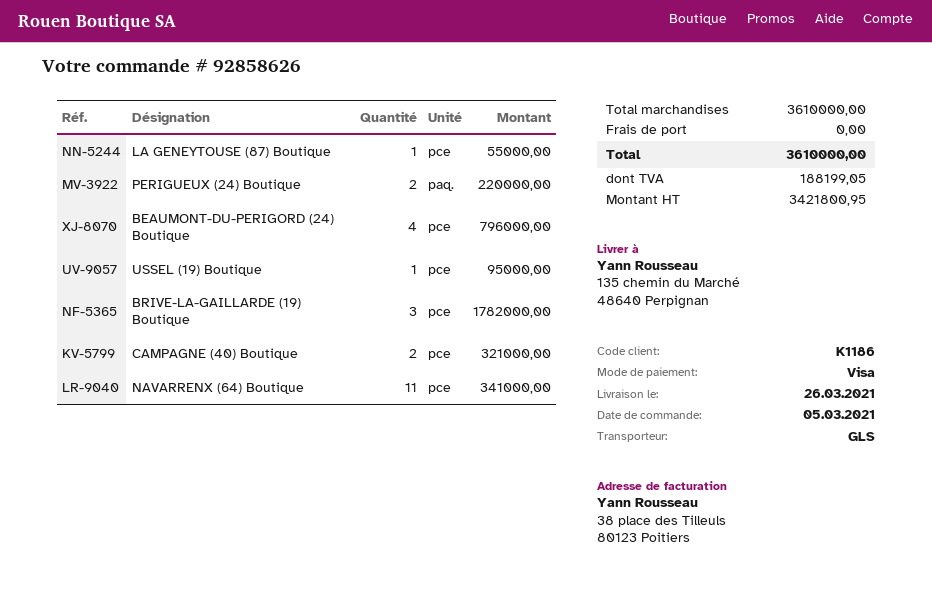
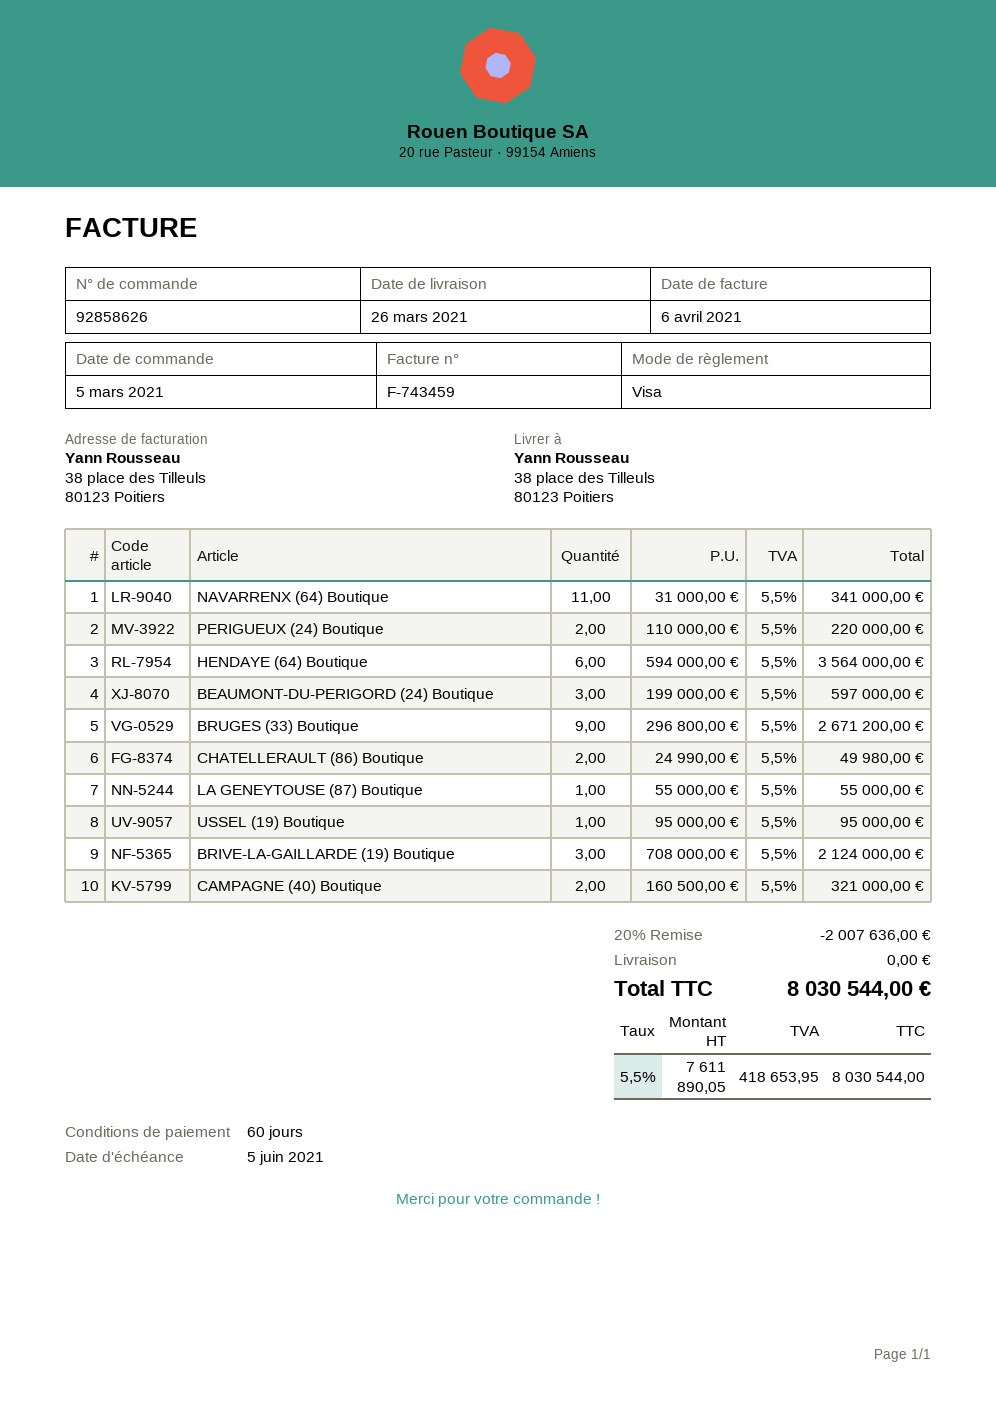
ship to: 135 chemin du Marché, 48640 Perpignan -> 38 place des Tilleuls, 80123 Poitiers
BEAUMONT-DU-PERIGORD (24) Boutique: 4 for 796000.00 -> 3 for 597000.00
BRIVE-LA-GAILLARDE (19) Boutique: 3 for 1782000.00 -> 3 for 2124000.00
HENDAYE (64) Boutique: none -> 6 for 3564000.00
BRUGES (33) Boutique: none -> 9 for 2671200.00
CHATELLERAULT (86) Boutique: none -> 2 for 49980.00
discount: none -> 20% = 2007636.00
net: 3421800.95 -> 7611890.05
tax: 188199.05 -> 418653.95
total: 3610000.00 -> 8030544.00

